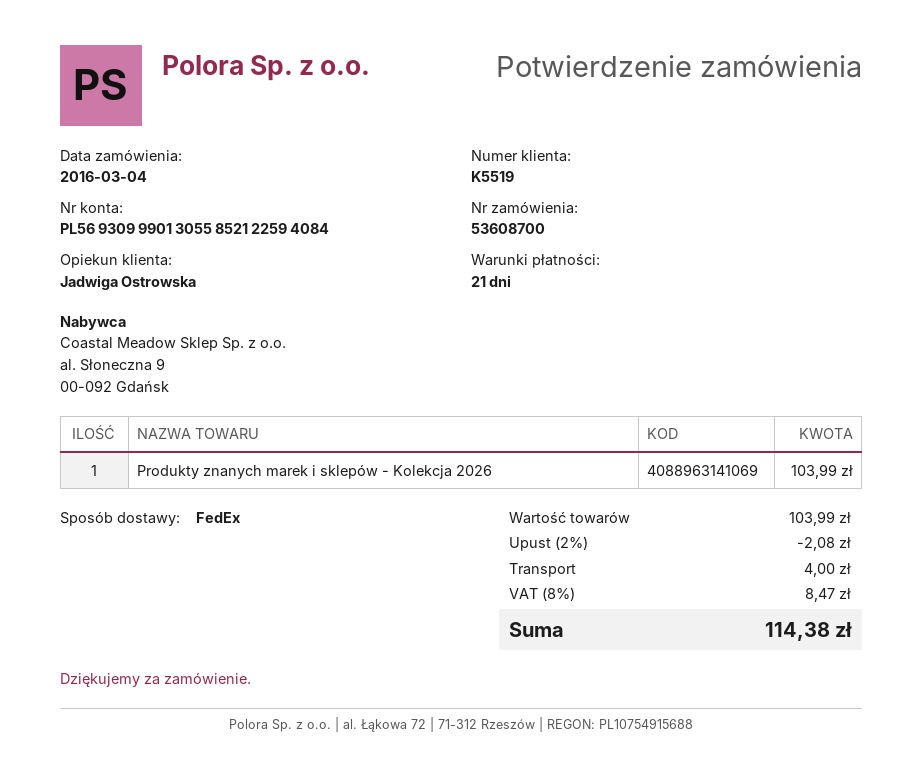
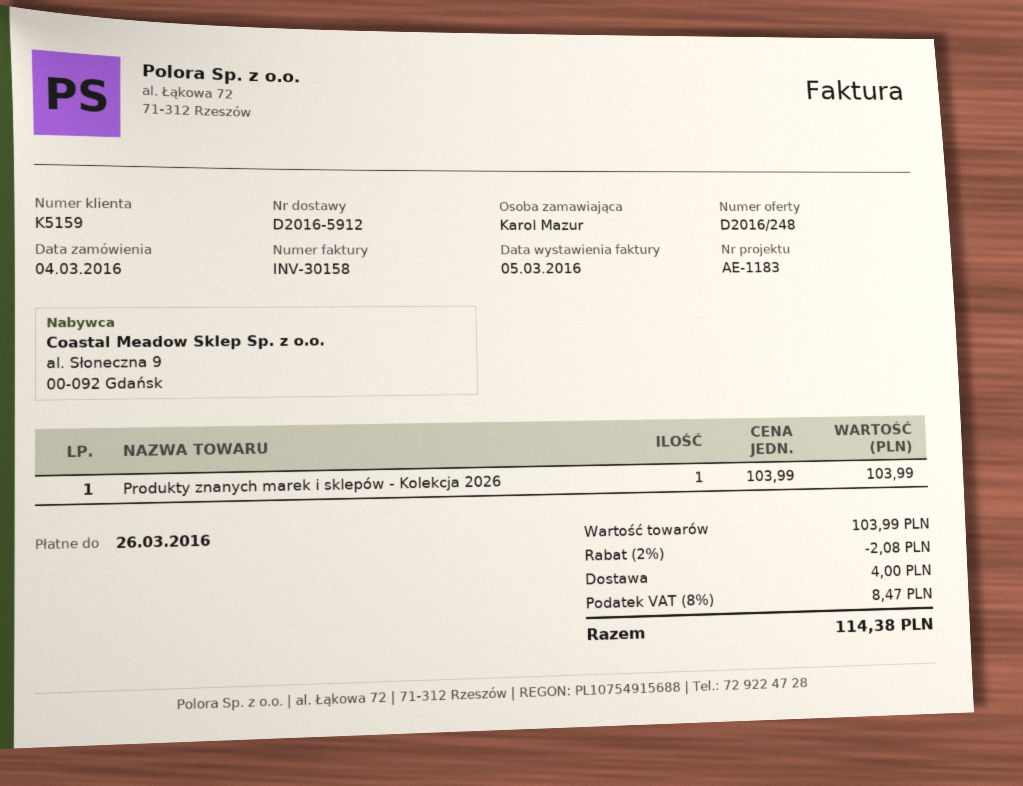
customer number: K5519 -> K5159

